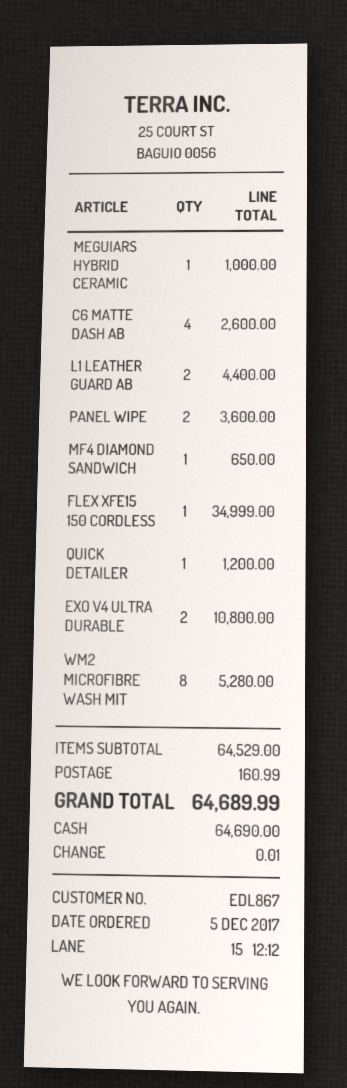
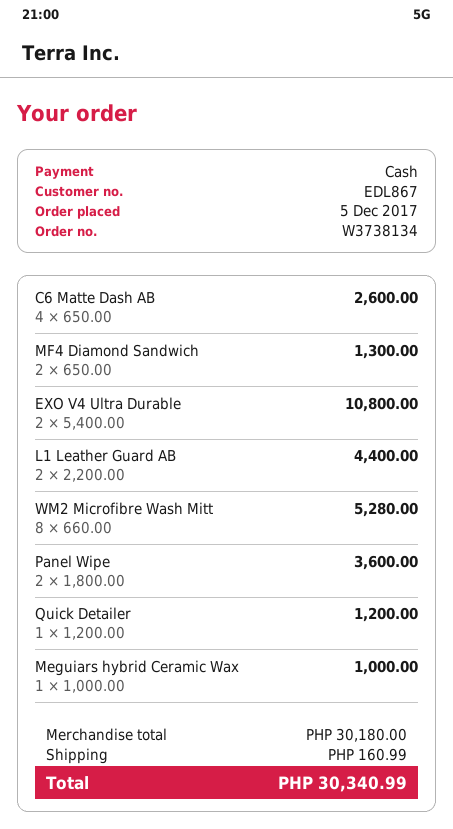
MF4 DIAMOND SANDWICH: 1 for 650.00 -> 2 for 1300.00
FLEX XFE15 150 CORDLESS: 1 for 34999.00 -> none
subtotal: 64529.00 -> 30180.00
total: 64689.99 -> 30340.99

